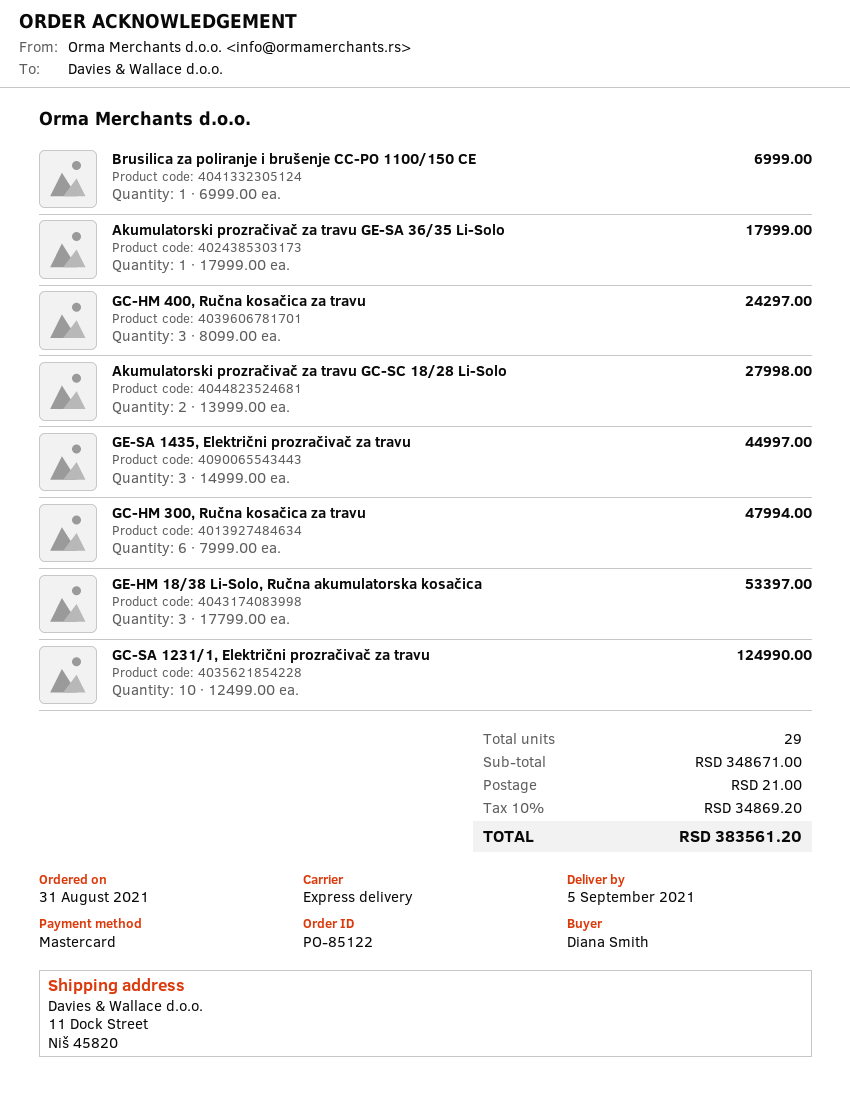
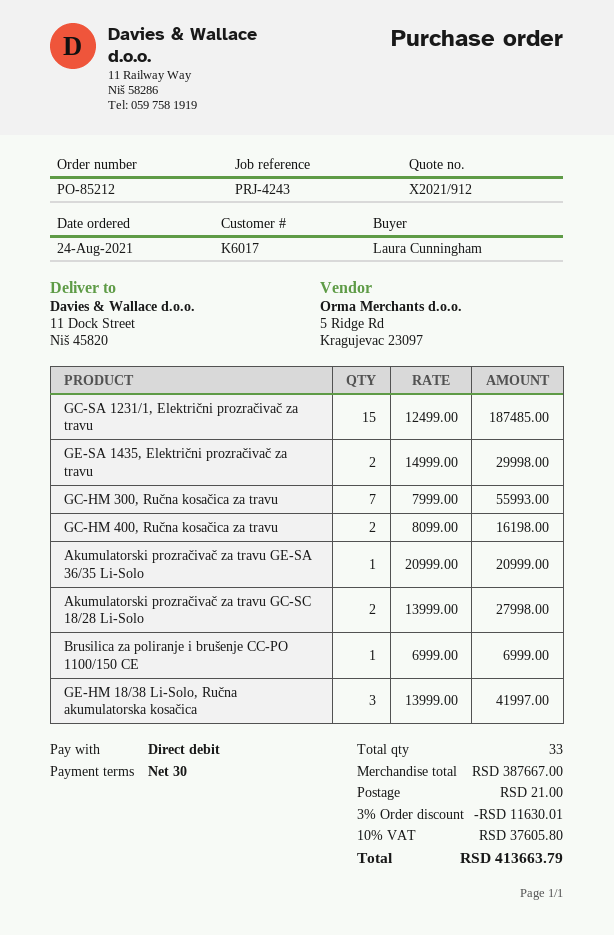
order number: PO-85122 -> PO-85212
order date: 2021-08-31 -> 2021-08-24
ordered by: Diana Smith -> Laura Cunningham
payment method: Mastercard -> direct debit
Akumulatorski prozračivač za travu GE-SA 36/35 Li-Solo: 1 x 17999.00 = 17999.00 -> 1 x 20999.00 = 20999.00
GC-HM 400, Ručna kosačica za travu: 3 x 8099.00 = 24297.00 -> 2 x 8099.00 = 16198.00
GE-SA 1435, Električni prozračivač za travu: 3 x 14999.00 = 44997.00 -> 2 x 14999.00 = 29998.00
GC-HM 300, Ručna kosačica za travu: 6 x 7999.00 = 47994.00 -> 7 x 7999.00 = 55993.00
GE-HM 18/38 Li-Solo, Ručna akumulatorska kosačica: 3 x 17799.00 = 53397.00 -> 3 x 13999.00 = 41997.00
GC-SA 1231/1, Električni prozračivač za travu: 10 x 12499.00 = 124990.00 -> 15 x 12499.00 = 187485.00
total quantity: 29 -> 33
subtotal: 348671.00 -> 387667.00
discount: none -> 3% = 11630.01
tax: 10% = 34869.20 -> 10% = 37605.80
total: 383561.20 -> 413663.79

